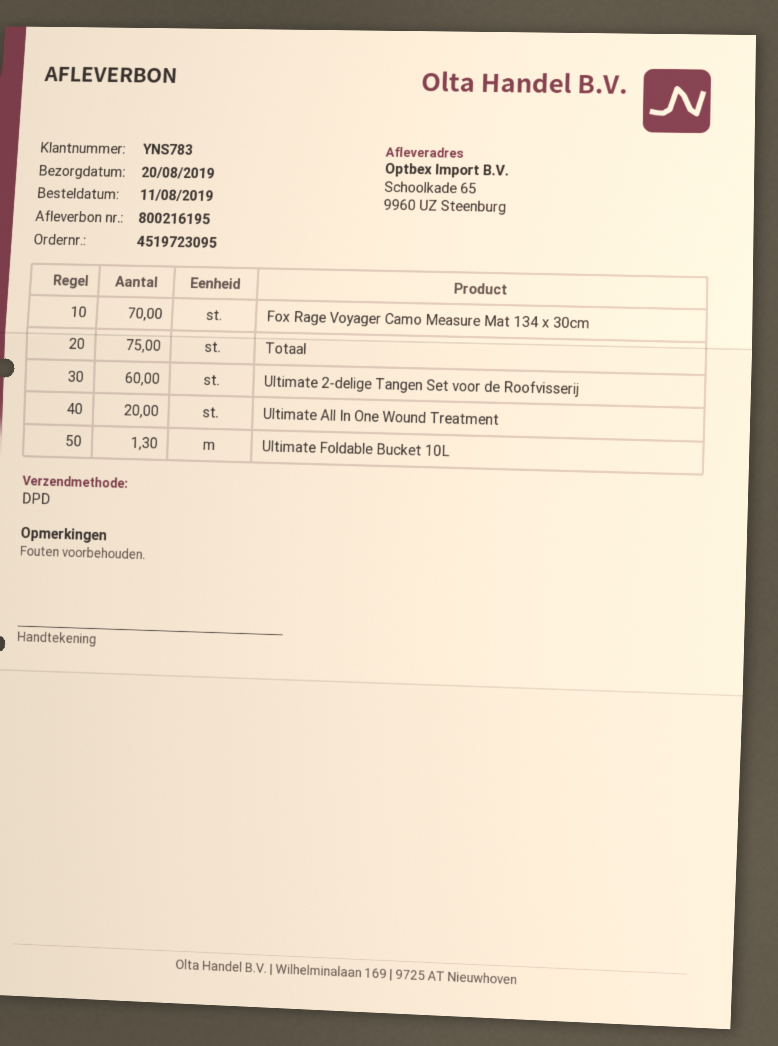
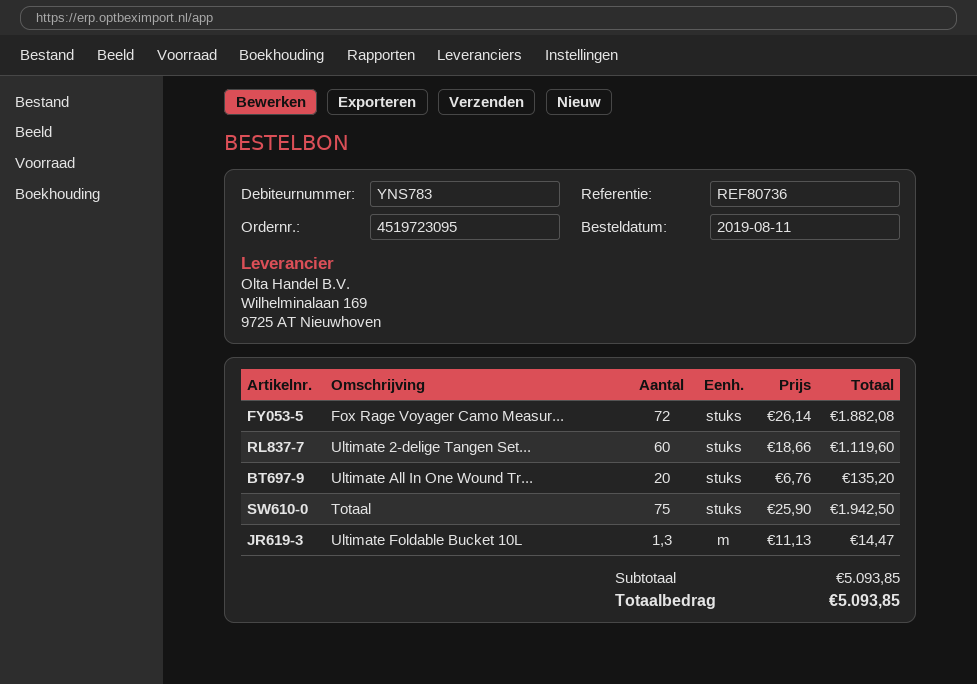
Fox Rage Voyager Camo Measure Mat 134 x 30cm: 70 -> 72

